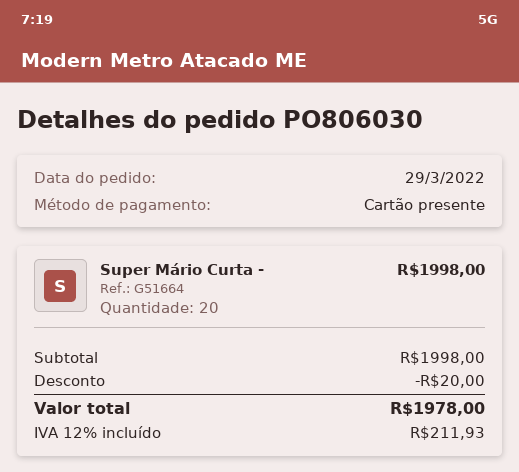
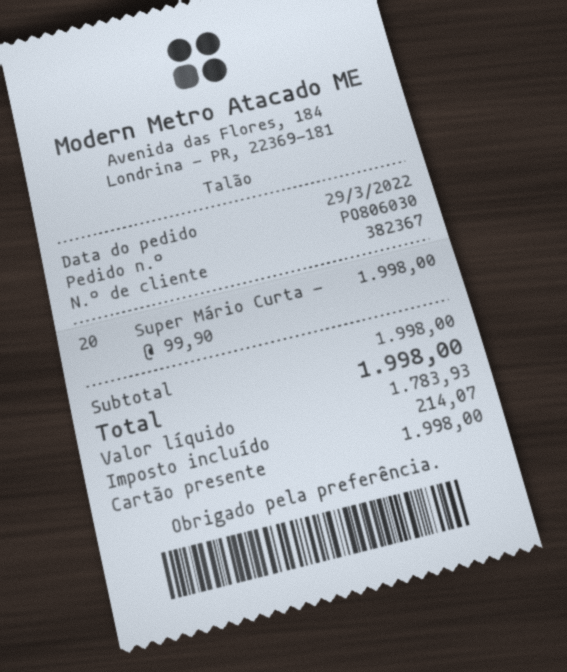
discount: 20.00 -> none
tax: 211.93 -> 214.07
total: 1978.00 -> 1998.00

